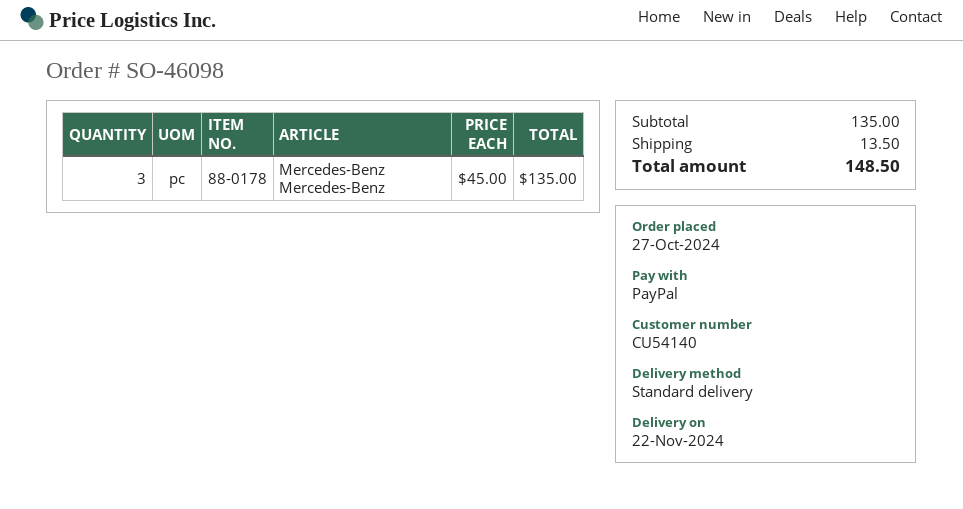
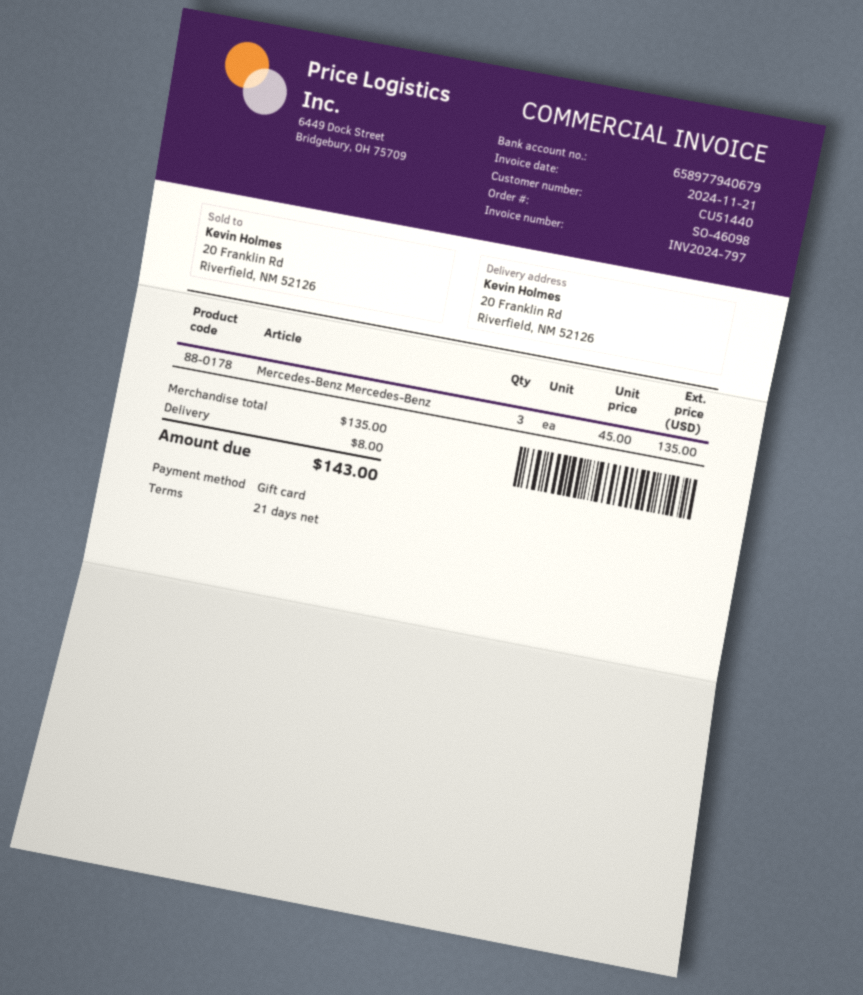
customer number: CU54140 -> CU51440
payment method: PayPal -> gift card
shipping: 13.50 -> 8.00
total: 148.50 -> 143.00

